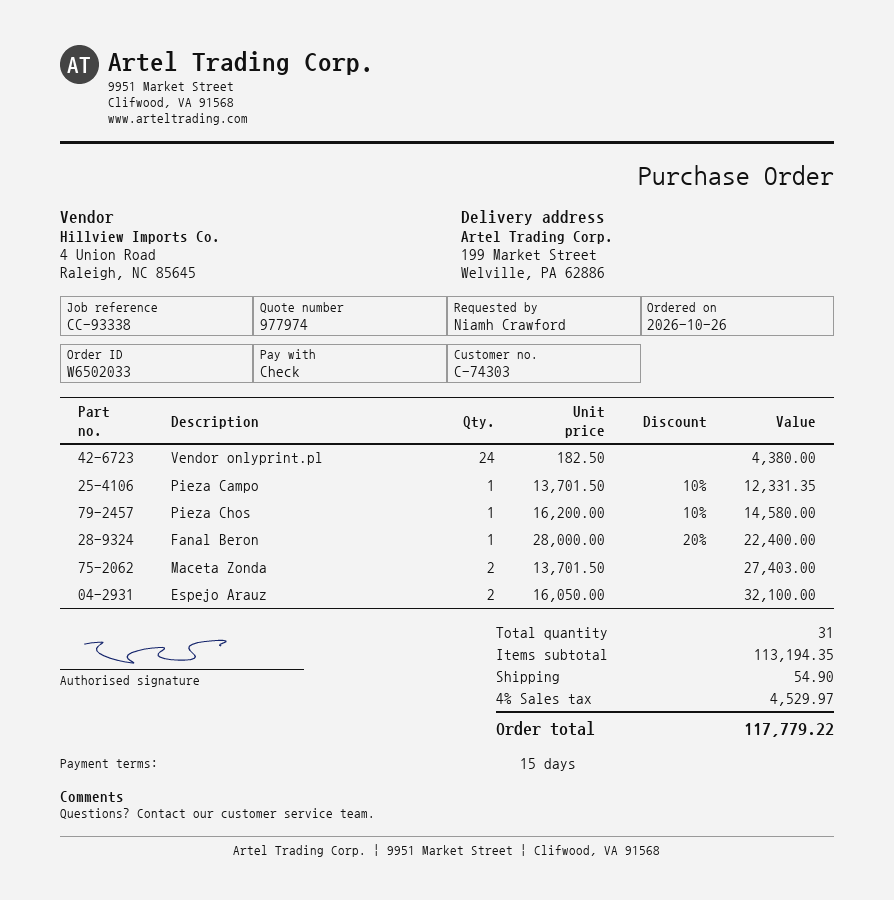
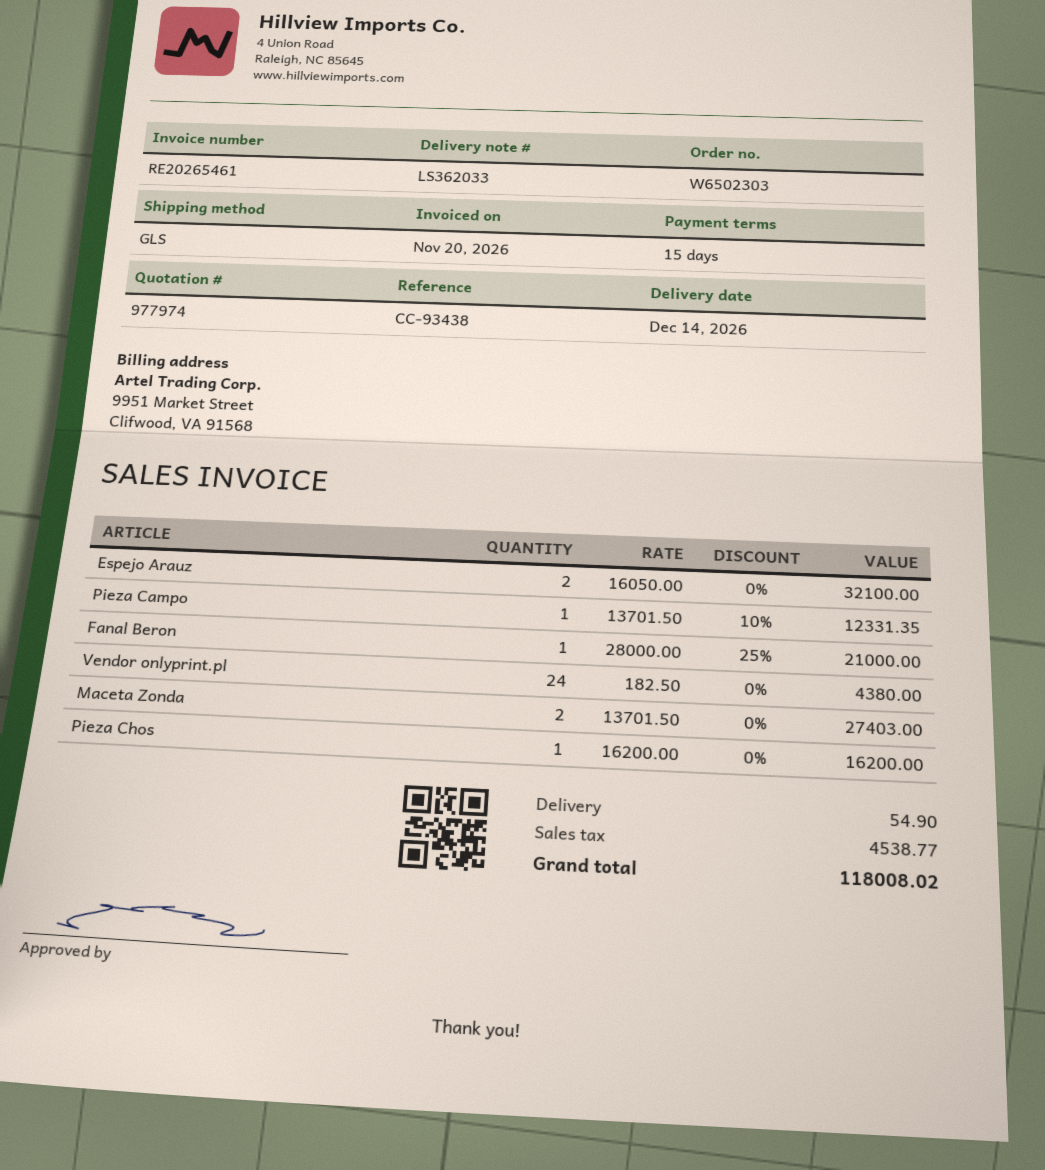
order number: W6502033 -> W6502303
reference: CC-93338 -> CC-93438
Pieza Chos: 1 x 16200.00 - 10% = 14580.00 -> 1 x 16200.00 = 16200.00
Fanal Beron: 1 x 28000.00 - 20% = 22400.00 -> 1 x 28000.00 - 25% = 21000.00
tax: 4529.97 -> 4538.77
total: 117779.22 -> 118008.02

